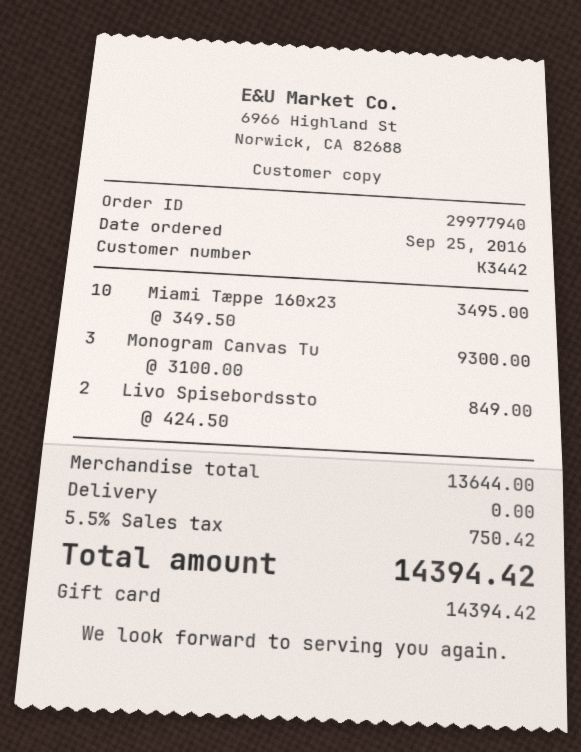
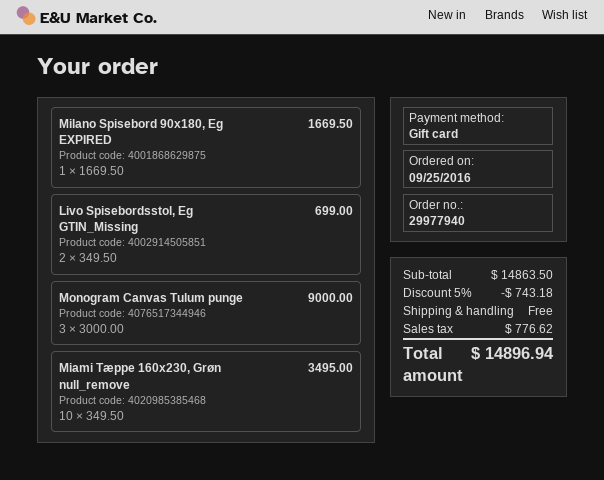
Monogram Canvas Tu: 3 x 3100.00 = 9300.00 -> 3 x 3000.00 = 9000.00
Livo Spisebordssto: 2 x 424.50 = 849.00 -> 2 x 349.50 = 699.00
Milano Spisebord 90x180, Eg EXPIRED: none -> 1 x 1669.50 = 1669.50
subtotal: 13644.00 -> 14863.50
discount: none -> 5% = 743.18
tax: 750.42 -> 776.62
total: 14394.42 -> 14896.94

